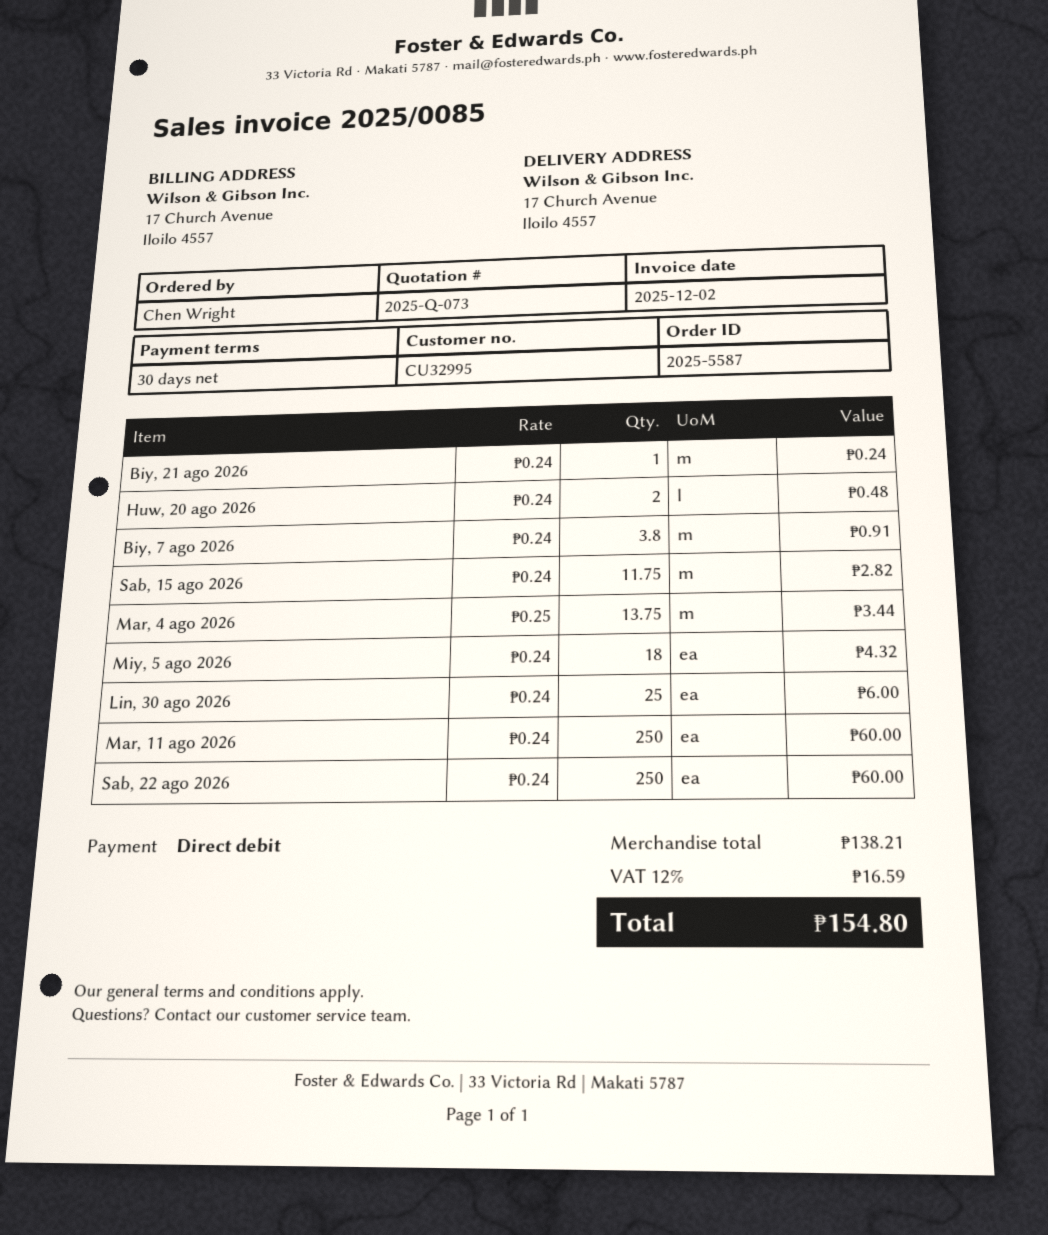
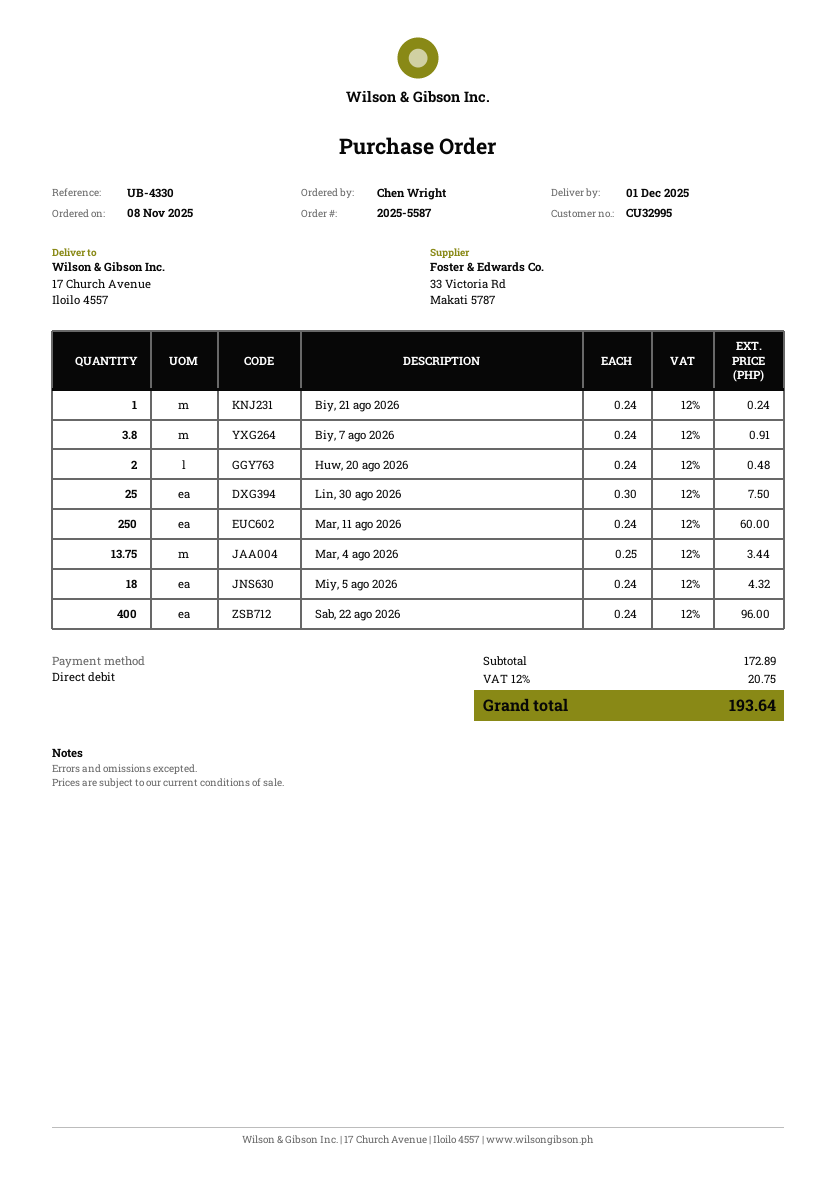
Sab, 15 ago 2026: 11.75 x 0.24 = 2.82 -> none
Lin, 30 ago 2026: 25 x 0.24 = 6.00 -> 25 x 0.30 = 7.50
Sab, 22 ago 2026: 250 x 0.24 = 60.00 -> 400 x 0.24 = 96.00
subtotal: 138.21 -> 172.89
tax: 12% = 16.59 -> 12% = 20.75
total: 154.80 -> 193.64

